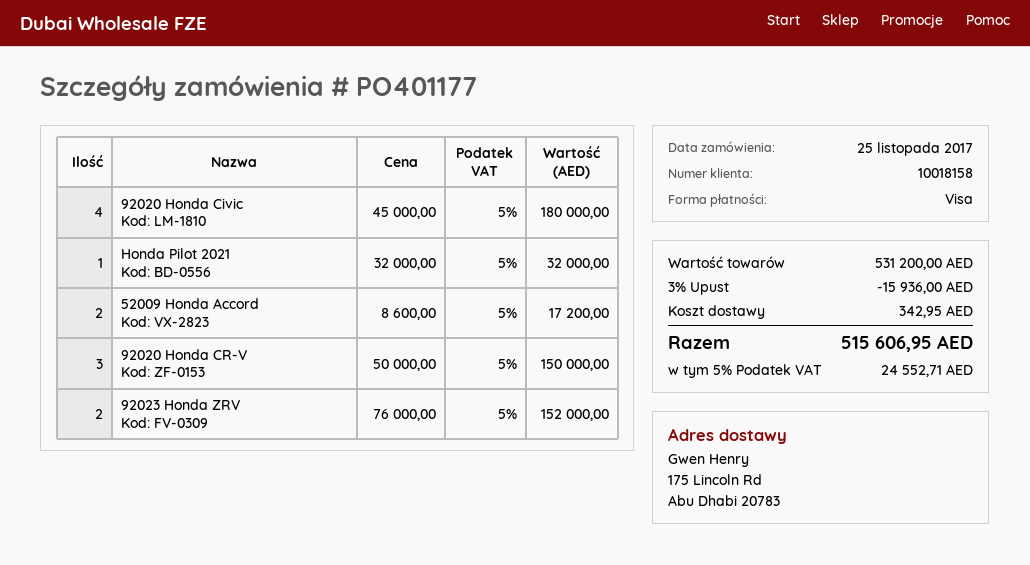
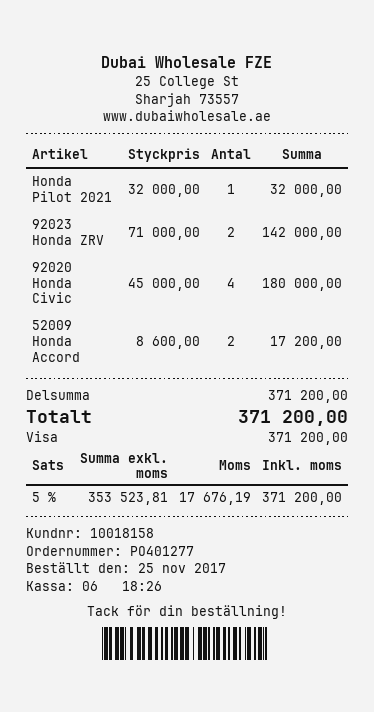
order number: PO401177 -> PO401277
92020 Honda CR-V: 3 x 50000.00 = 150000.00 -> none
92023 Honda ZRV: 2 x 76000.00 = 152000.00 -> 2 x 71000.00 = 142000.00
subtotal: 531200.00 -> 371200.00
discount: 3% = 15936.00 -> none
shipping: 342.95 -> none
tax: 5% = 24552.71 -> 5% = 17676.19
total: 515606.95 -> 371200.00

